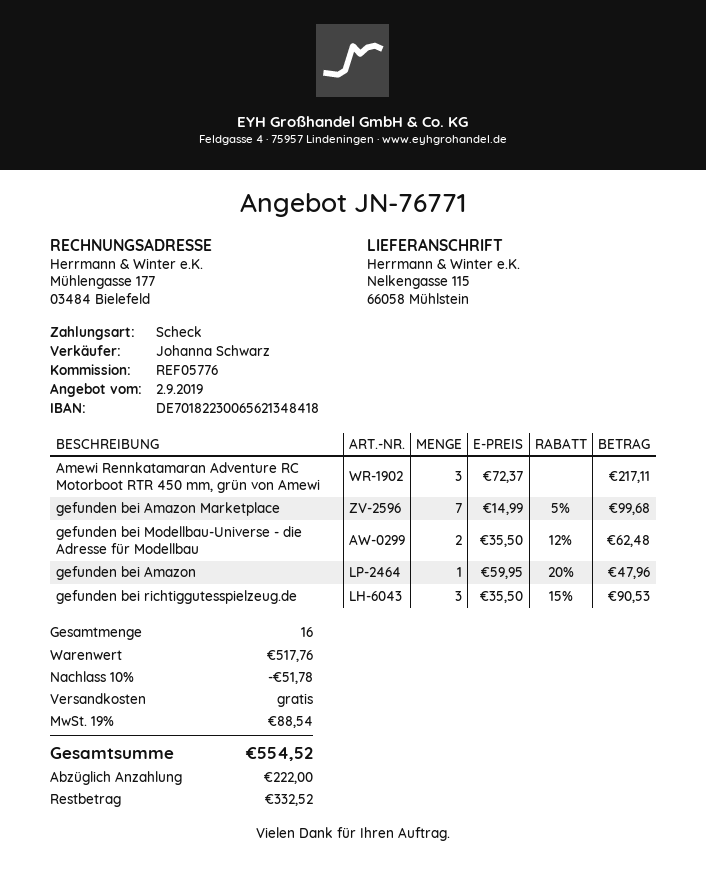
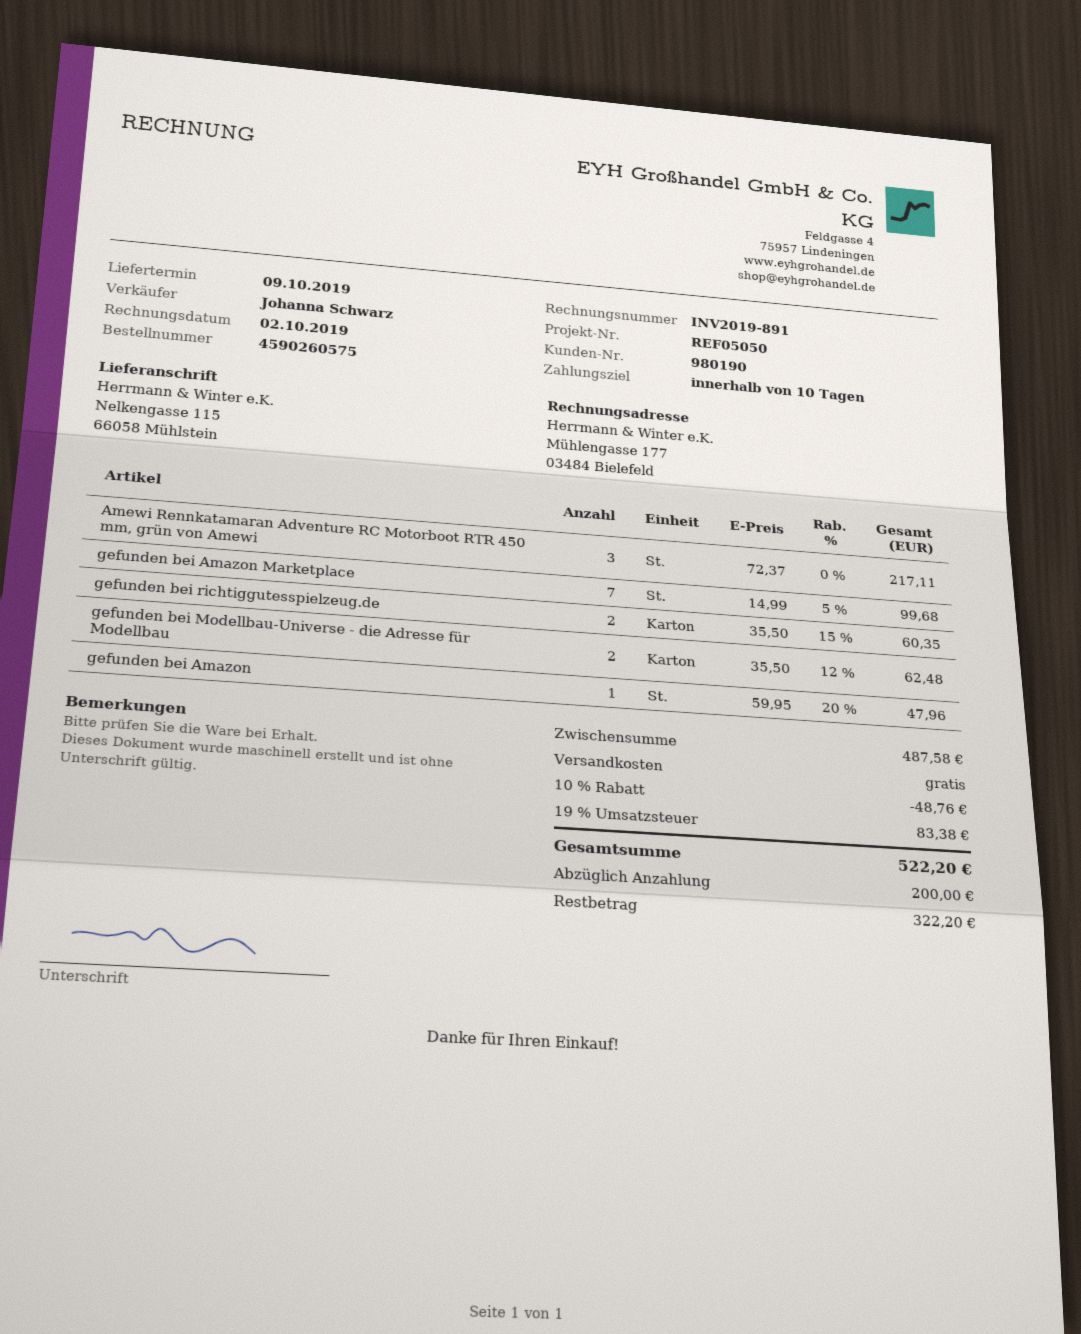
reference: REF05776 -> REF05050
gefunden bei richtiggutesspielzeug.de: 3 x 35.50 - 15% = 90.53 -> 2 x 35.50 - 15% = 60.35
subtotal: 517.76 -> 487.58
discount: 10% = 51.78 -> 10% = 48.76
tax: 19% = 88.54 -> 19% = 83.38
total: 554.52 -> 522.20
deposit: 222.00 -> 200.00
balance: 332.52 -> 322.20

